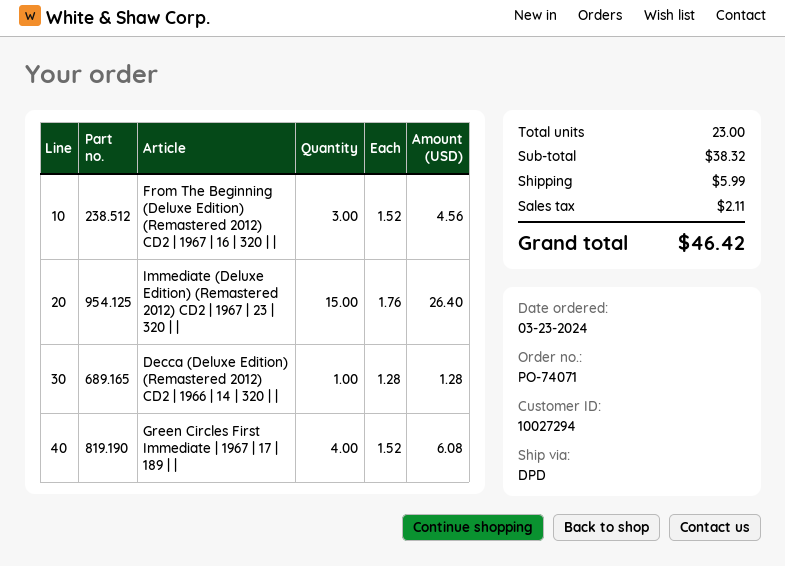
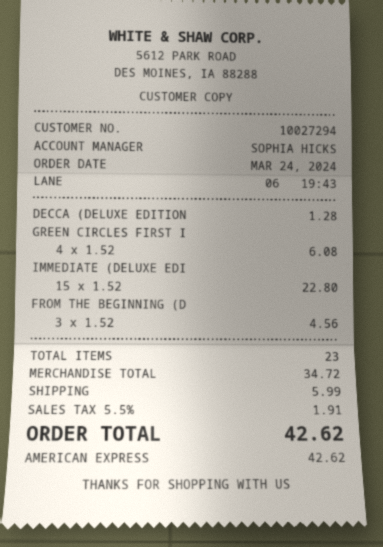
order date: 2024-03-23 -> 2024-03-24
Immediate (Deluxe Edition) (Remastered 2012) CD2 | 1967 | 23 | 320 | |: 15 x 1.76 = 26.40 -> 15 x 1.52 = 22.80
subtotal: 38.32 -> 34.72
tax: 2.11 -> 1.91
total: 46.42 -> 42.62

